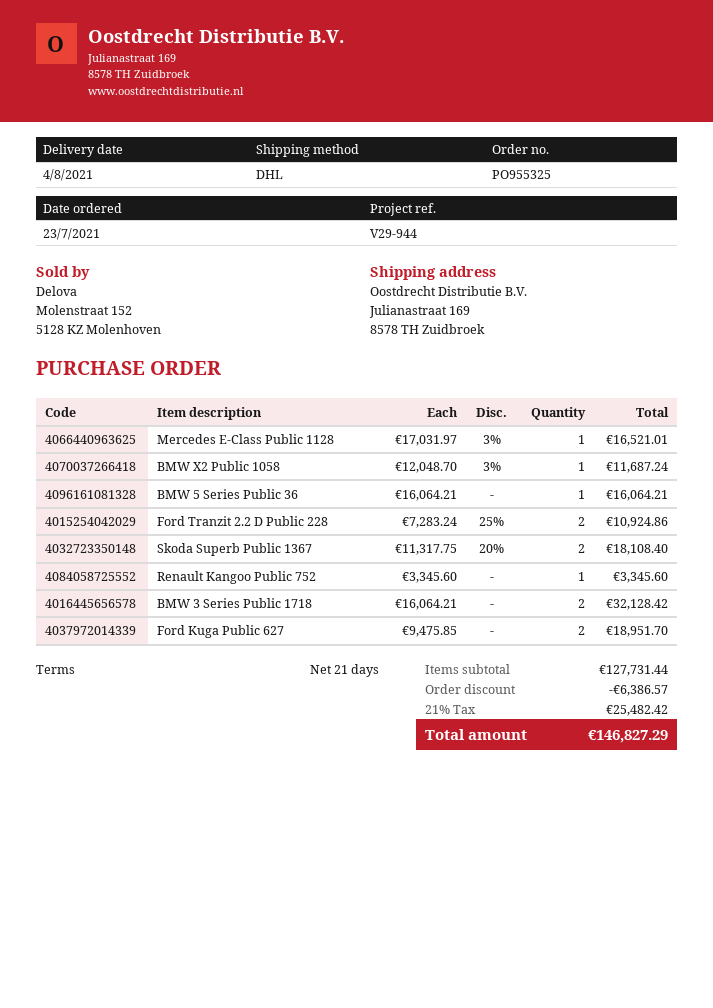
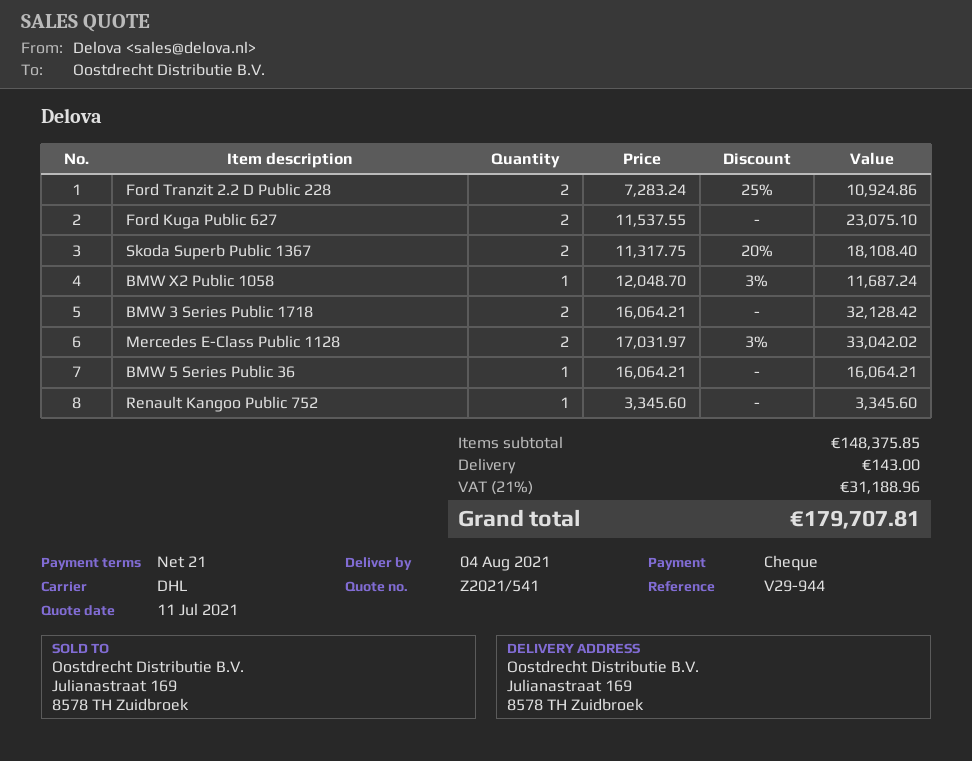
Mercedes E-Class Public 1128: 1 x 17031.97 - 3% = 16521.01 -> 2 x 17031.97 - 3% = 33042.02
Ford Kuga Public 627: 2 x 9475.85 = 18951.70 -> 2 x 11537.55 = 23075.10
subtotal: 127731.44 -> 148375.85
discount: 6386.57 -> none
shipping: none -> 143.00
tax: 21% = 25482.42 -> 21% = 31188.96
total: 146827.29 -> 179707.81

